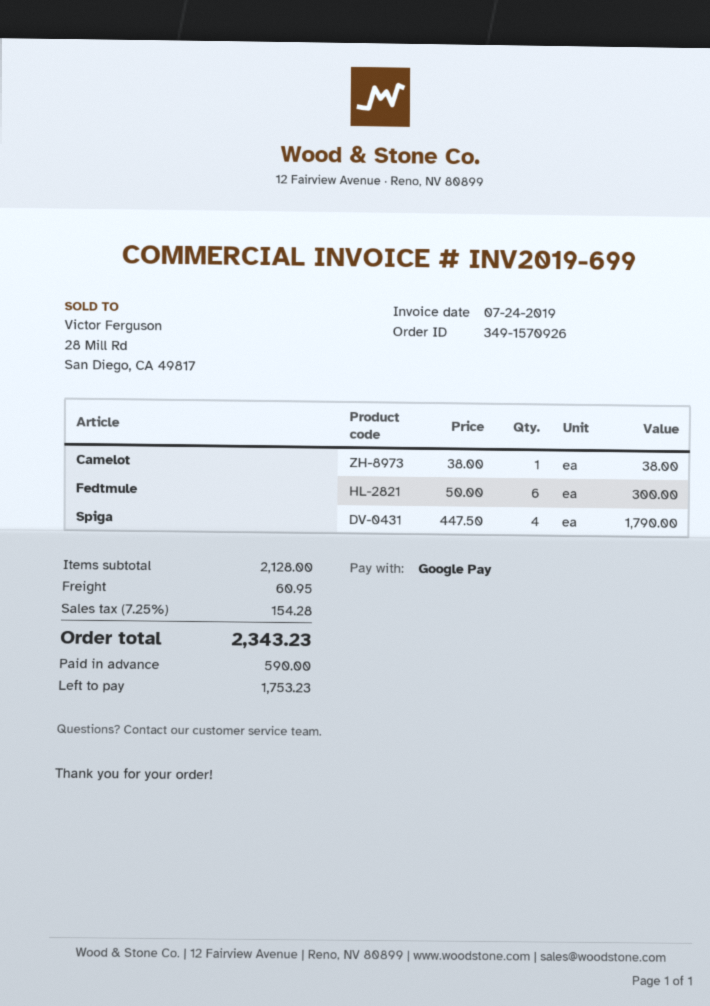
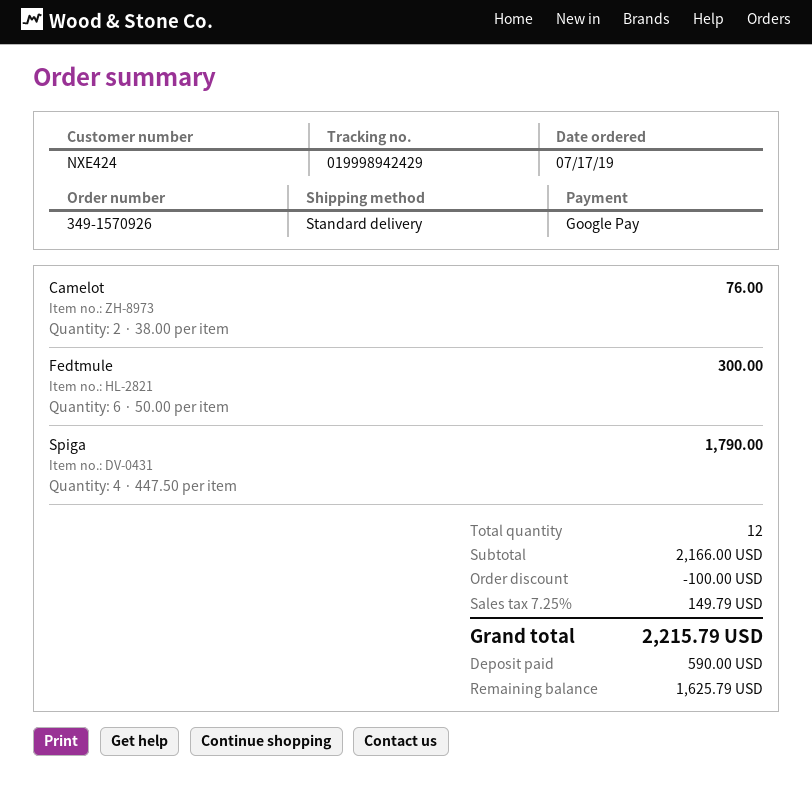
Camelot: 1 x 38.00 = 38.00 -> 2 x 38.00 = 76.00
subtotal: 2128.00 -> 2166.00
discount: none -> 100.00
shipping: 60.95 -> none
tax: 7.25% = 154.28 -> 7.25% = 149.79
total: 2343.23 -> 2215.79
balance: 1753.23 -> 1625.79

